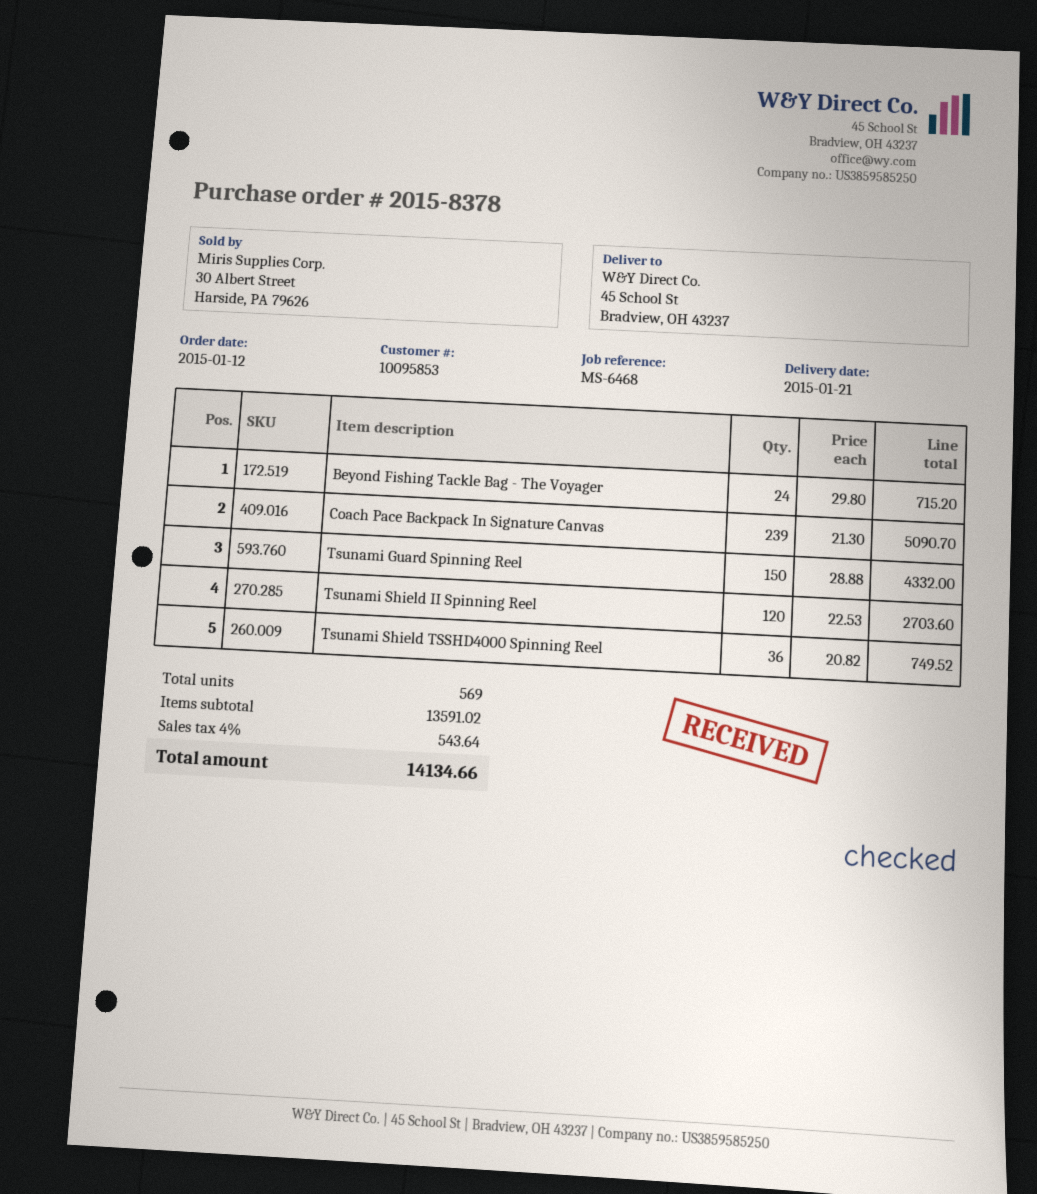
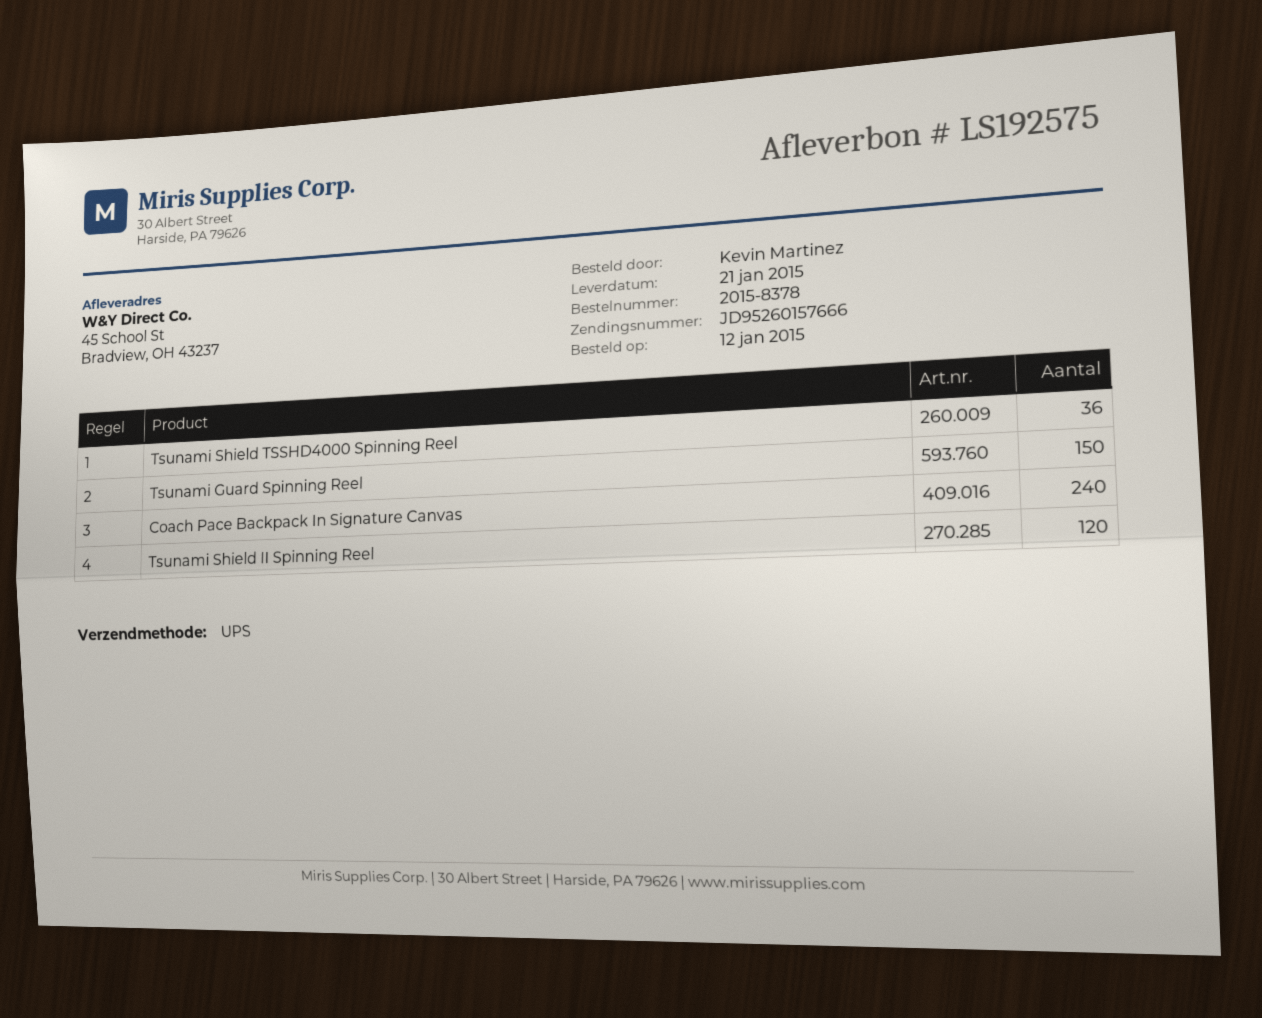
Beyond Fishing Tackle Bag - The Voyager: 24 -> none
Coach Pace Backpack In Signature Canvas: 239 -> 240

